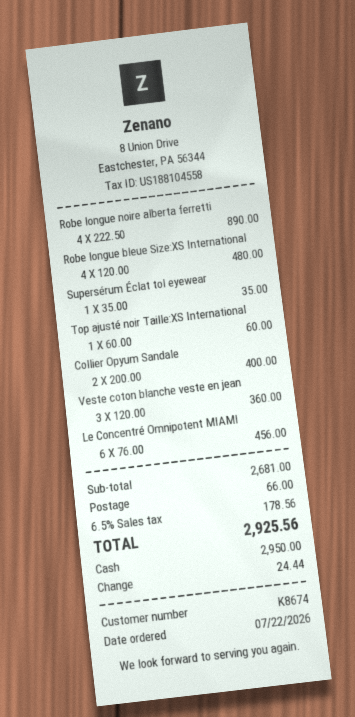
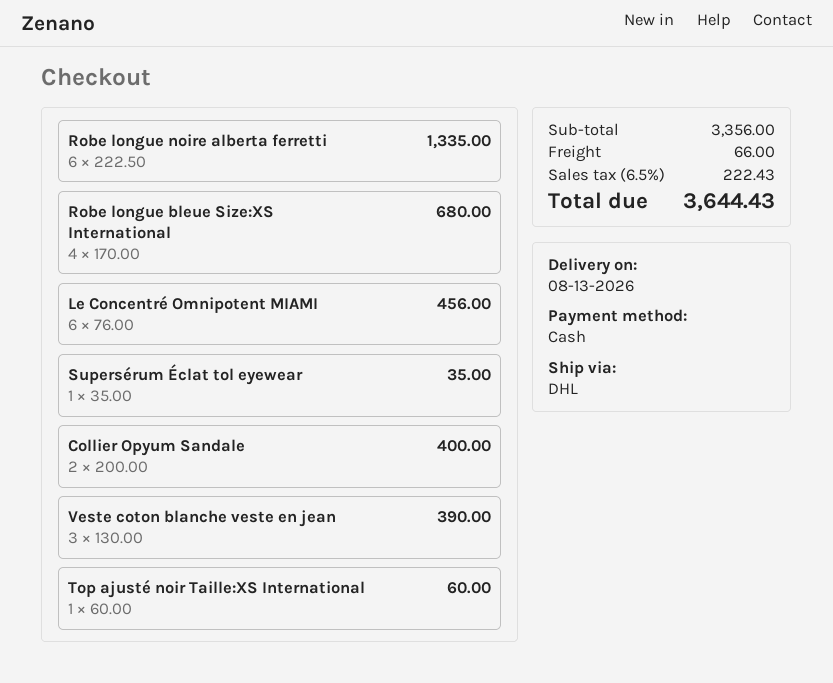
Robe longue noire alberta ferretti: 4 x 222.50 = 890.00 -> 6 x 222.50 = 1335.00
Robe longue bleue Size:XS International: 4 x 120.00 = 480.00 -> 4 x 170.00 = 680.00
Veste coton blanche veste en jean: 3 x 120.00 = 360.00 -> 3 x 130.00 = 390.00
subtotal: 2681.00 -> 3356.00
tax: 6.5% = 178.56 -> 6.5% = 222.43
total: 2925.56 -> 3644.43

